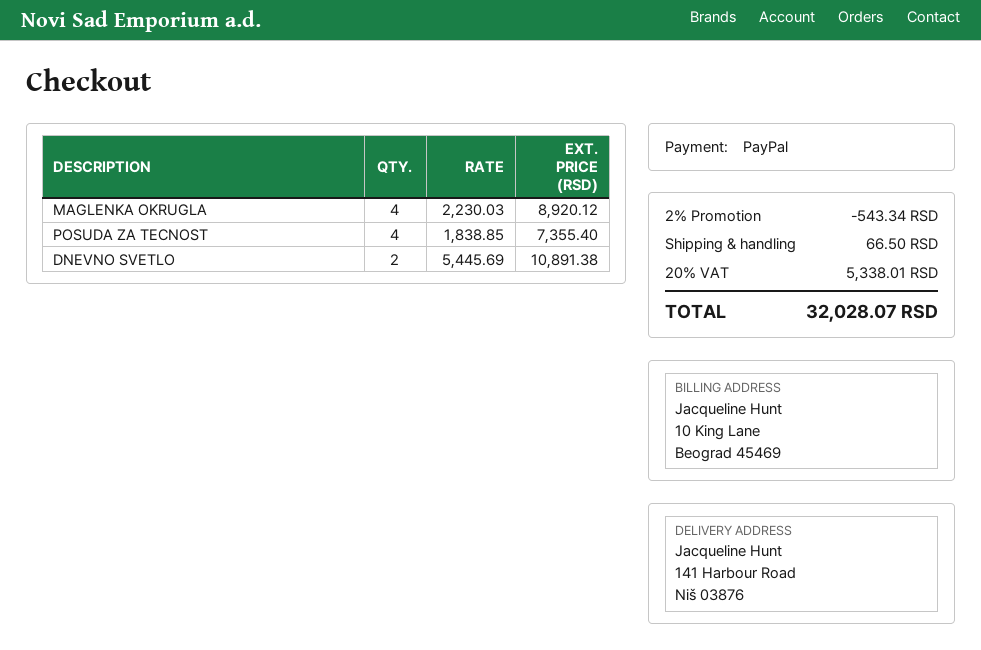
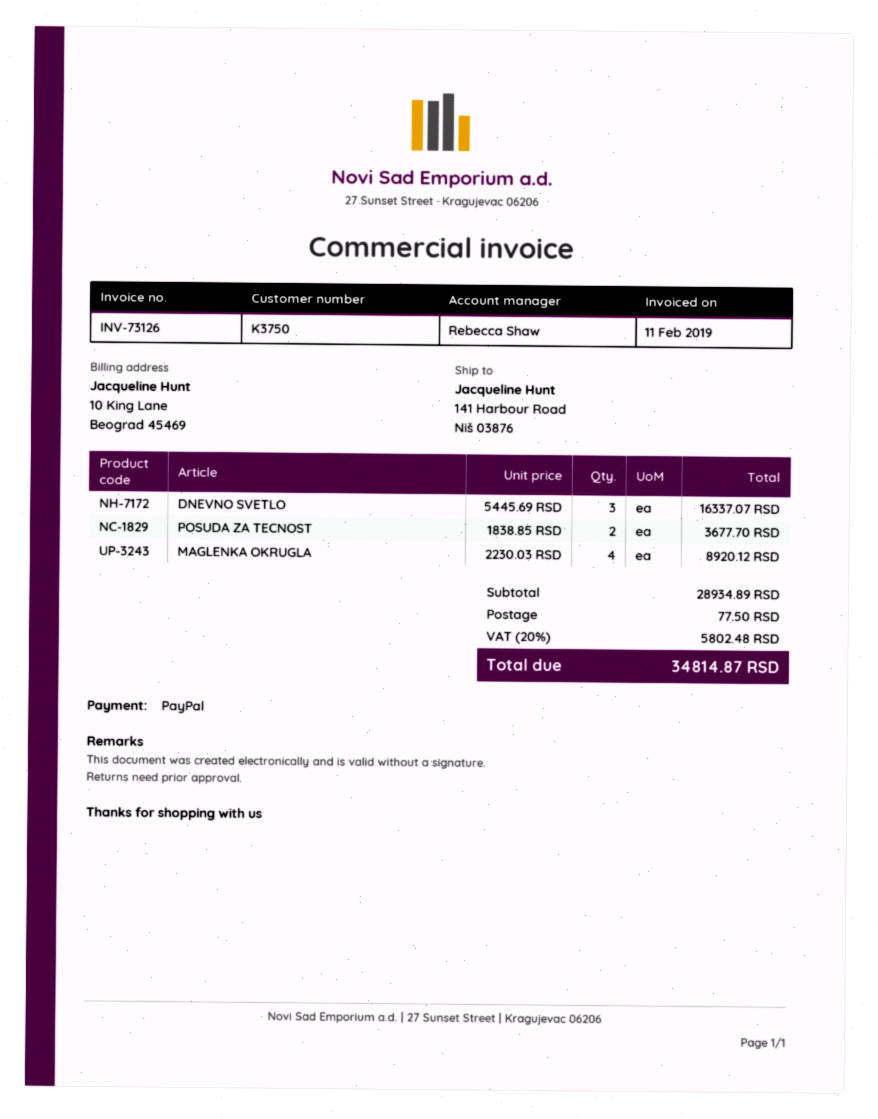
POSUDA ZA TECNOST: 4 x 1838.85 = 7355.40 -> 2 x 1838.85 = 3677.70
DNEVNO SVETLO: 2 x 5445.69 = 10891.38 -> 3 x 5445.69 = 16337.07
discount: 2% = 543.34 -> none
shipping: 66.50 -> 77.50
tax: 20% = 5338.01 -> 20% = 5802.48
total: 32028.07 -> 34814.87

